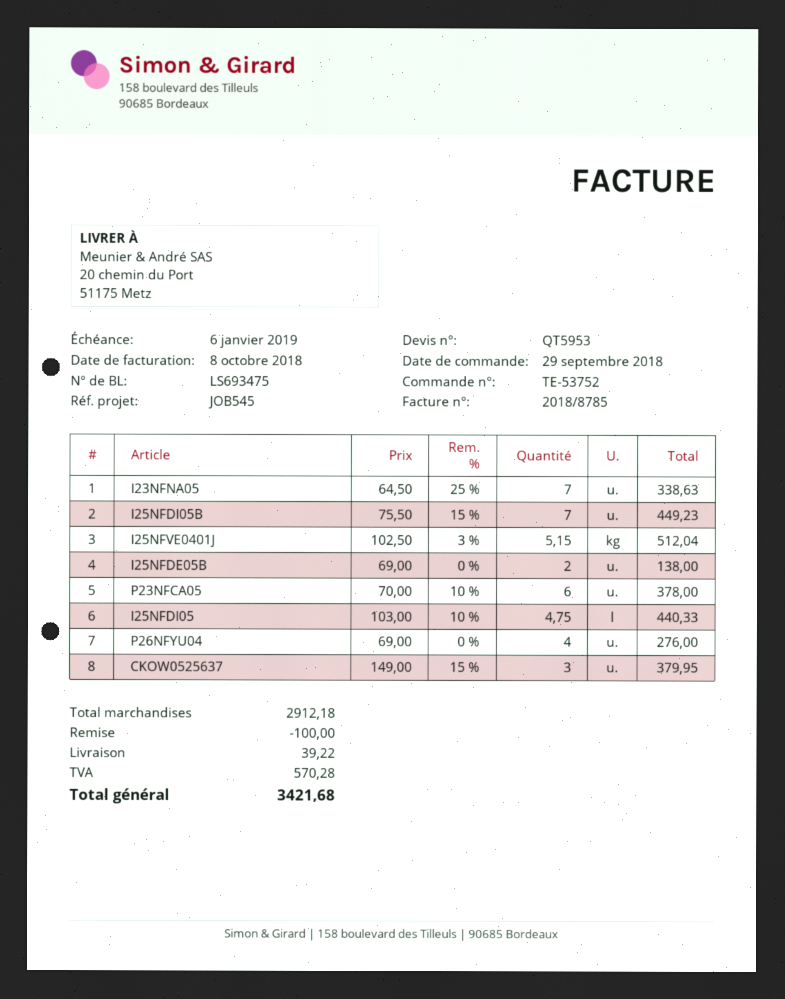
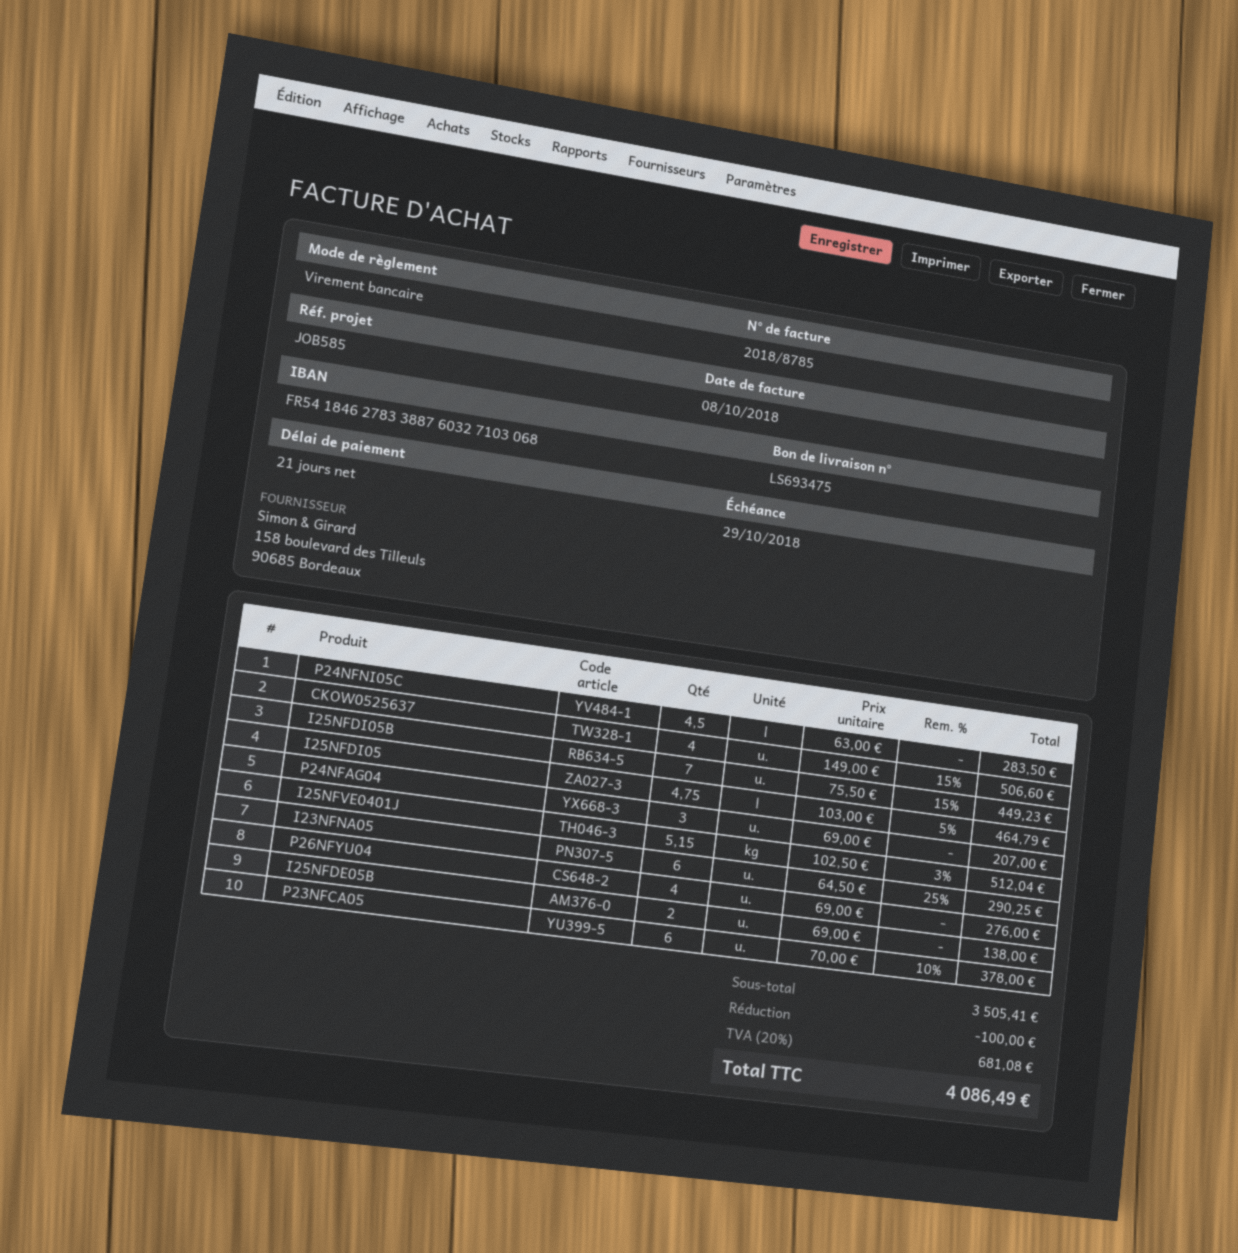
due date: 2019-01-06 -> 2018-10-29
reference: JOB545 -> JOB585
I23NFNA05: 7 x 64.50 - 25% = 338.63 -> 6 x 64.50 - 25% = 290.25
I25NFDI05: 4.75 x 103.00 - 10% = 440.33 -> 4.75 x 103.00 - 5% = 464.79
CKOW0525637: 3 x 149.00 - 15% = 379.95 -> 4 x 149.00 - 15% = 506.60
P24NFNI05C: none -> 4.5 x 63.00 = 283.50
P24NFAG04: none -> 3 x 69.00 = 207.00
subtotal: 2912.18 -> 3505.41
shipping: 39.22 -> none
tax: 570.28 -> 681.08
total: 3421.68 -> 4086.49

